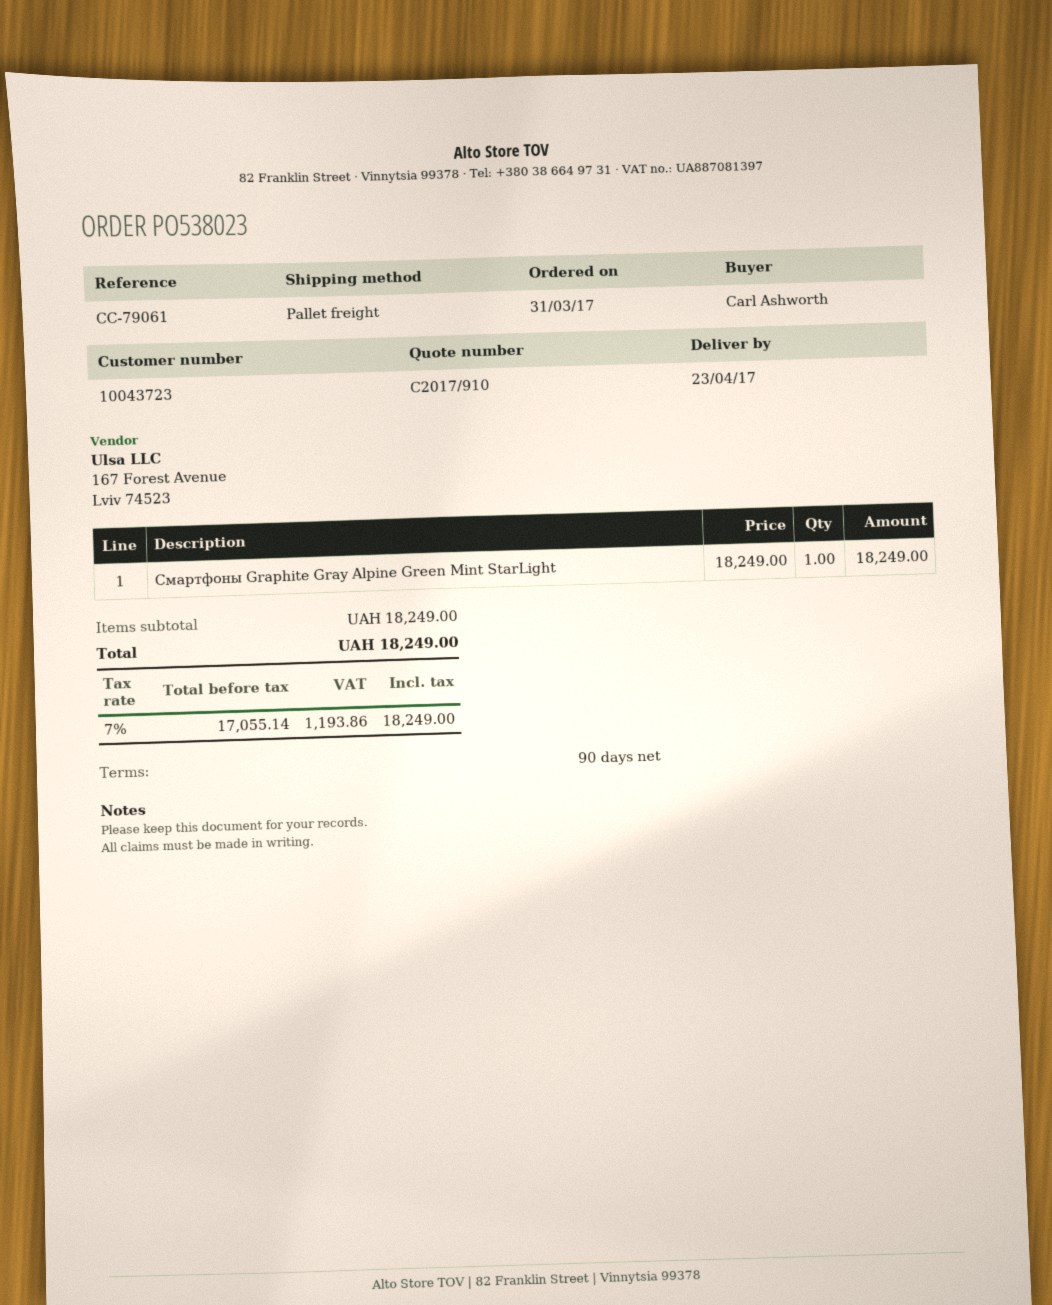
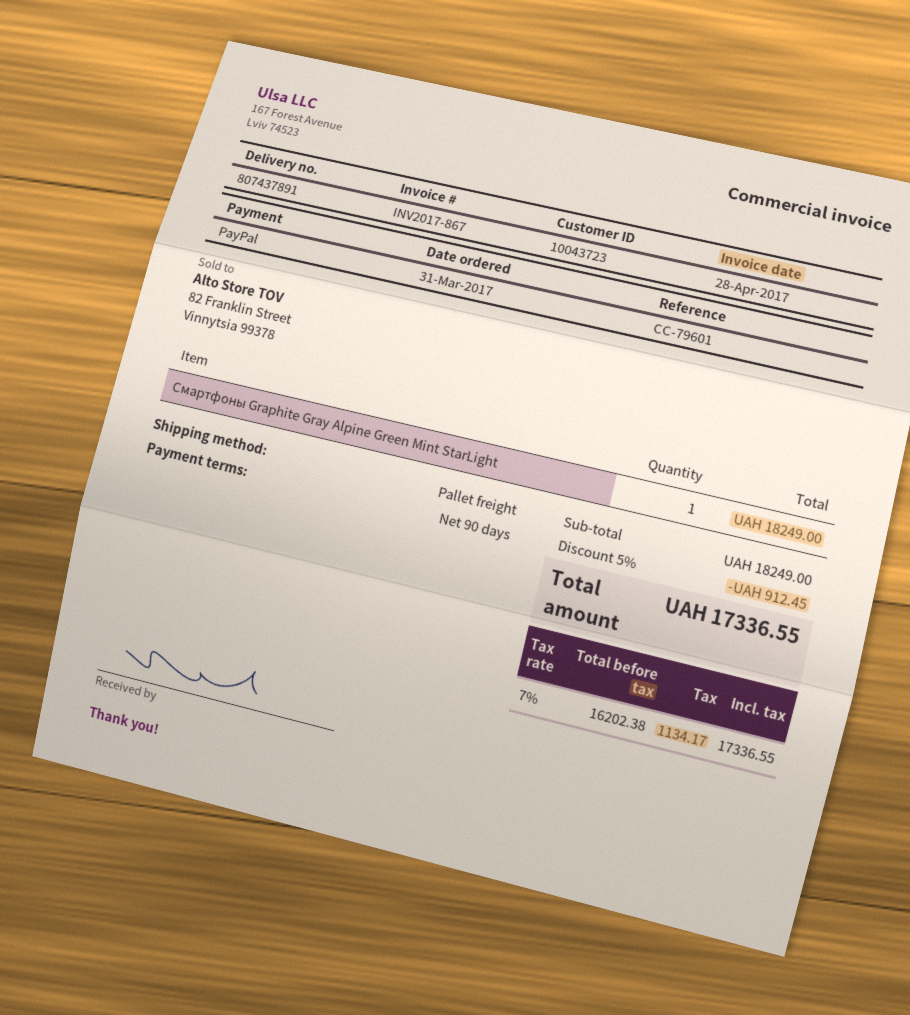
reference: CC-79061 -> CC-79601
discount: none -> 5% = 912.45
net: 17055.14 -> 16202.38
tax: 7% = 1193.86 -> 7% = 1134.17
total: 18249.00 -> 17336.55

